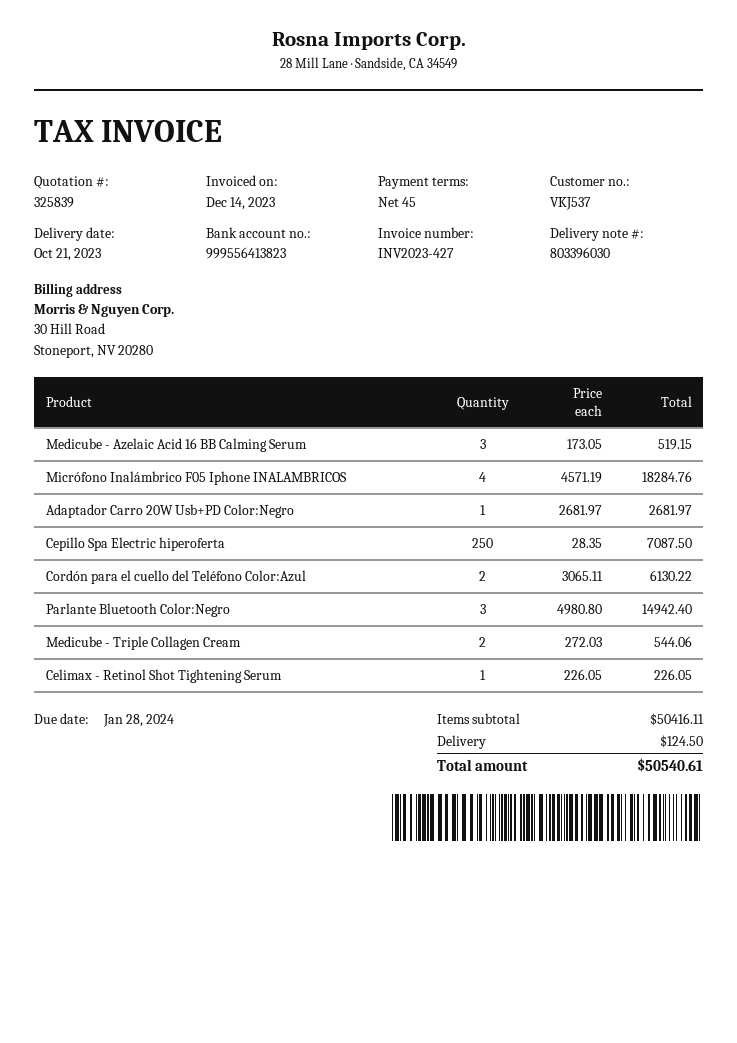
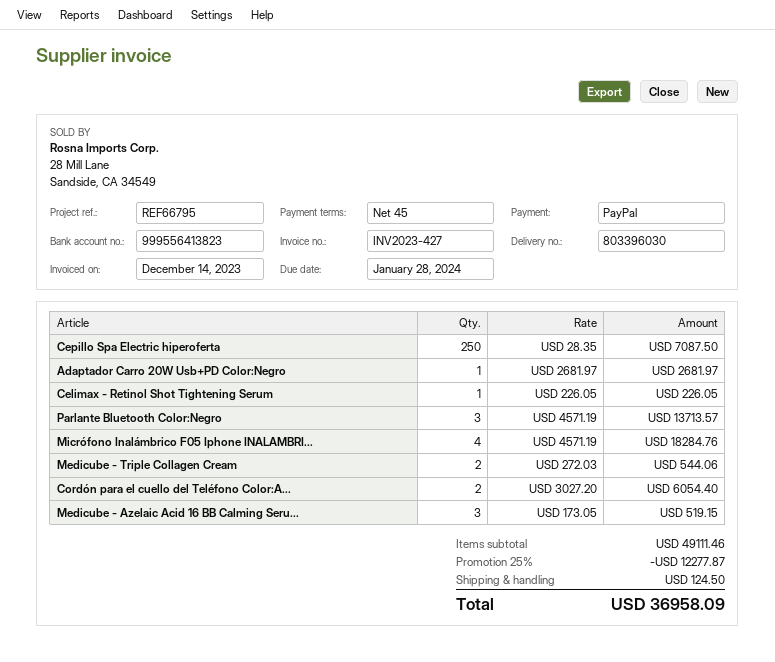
Cordón para el cuello del Teléfono Color:Azul: 2 x 3065.11 = 6130.22 -> 2 x 3027.20 = 6054.40
Parlante Bluetooth Color:Negro: 3 x 4980.80 = 14942.40 -> 3 x 4571.19 = 13713.57
subtotal: 50416.11 -> 49111.46
discount: none -> 25% = 12277.87
total: 50540.61 -> 36958.09

